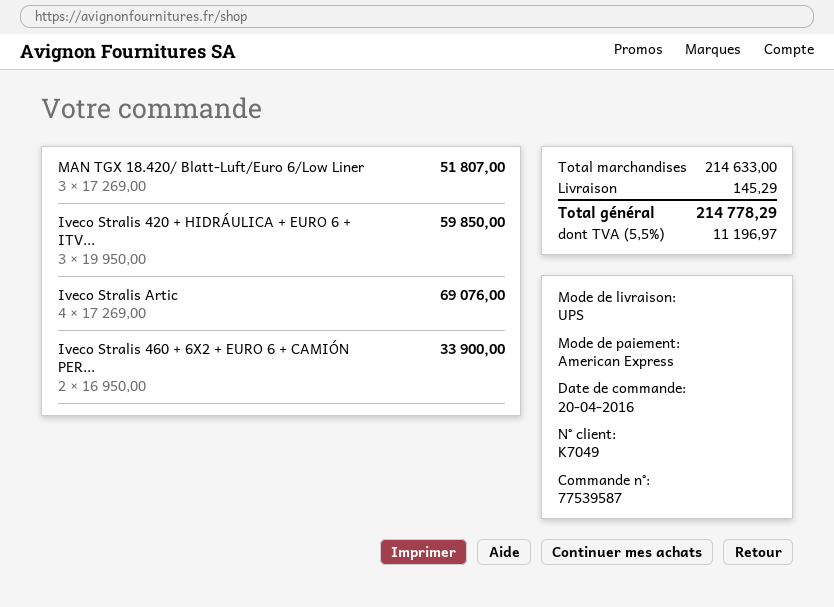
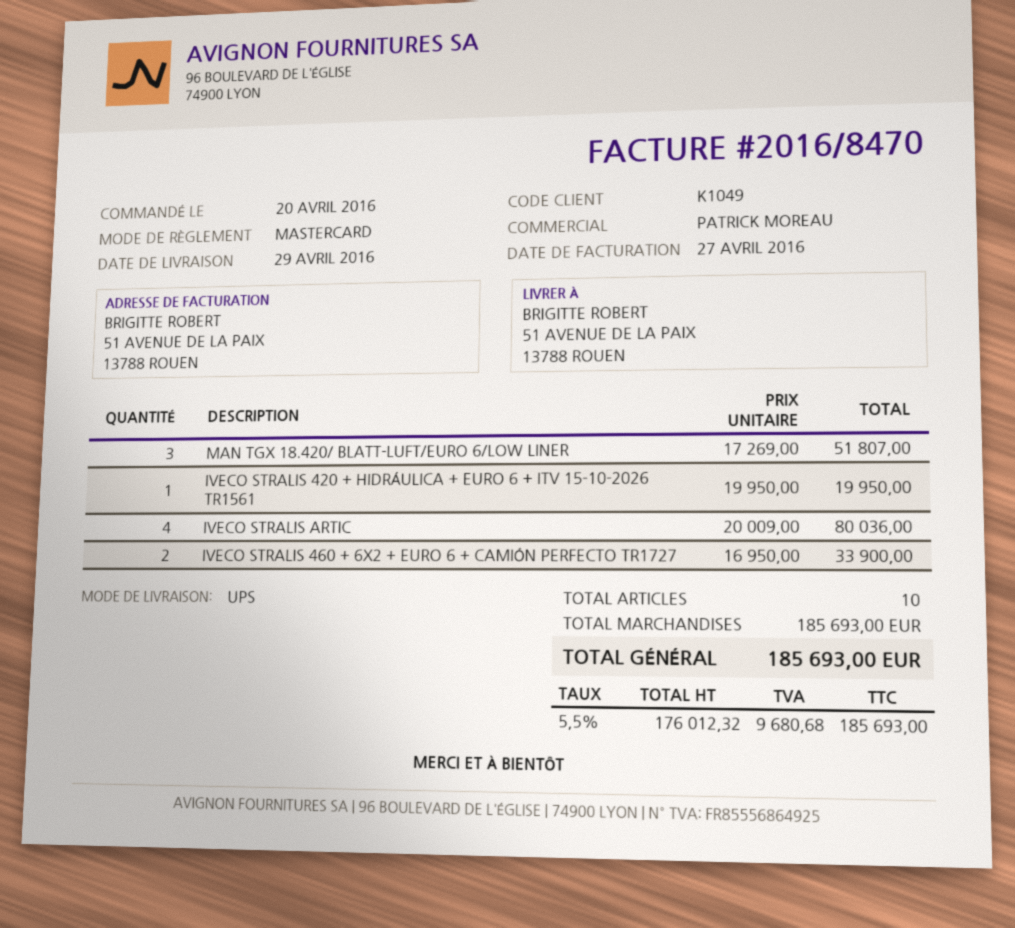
customer number: K7049 -> K1049
payment method: American Express -> Mastercard
Iveco Stralis 420 + HIDRÁULICA + EURO 6 + ITV...: 3 x 19950.00 = 59850.00 -> 1 x 19950.00 = 19950.00
Iveco Stralis Artic: 4 x 17269.00 = 69076.00 -> 4 x 20009.00 = 80036.00
subtotal: 214633.00 -> 185693.00
shipping: 145.29 -> none
tax: 5.5% = 11196.97 -> 5.5% = 9680.68
total: 214778.29 -> 185693.00

